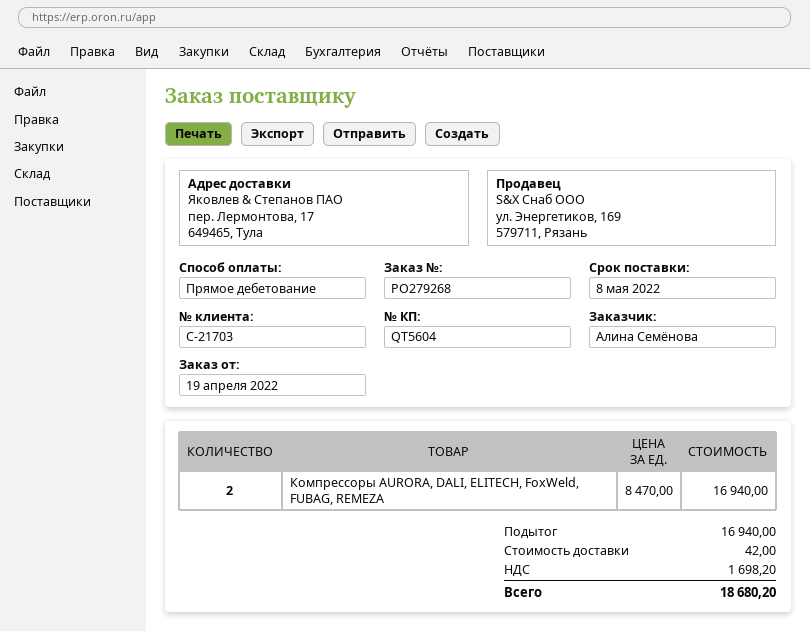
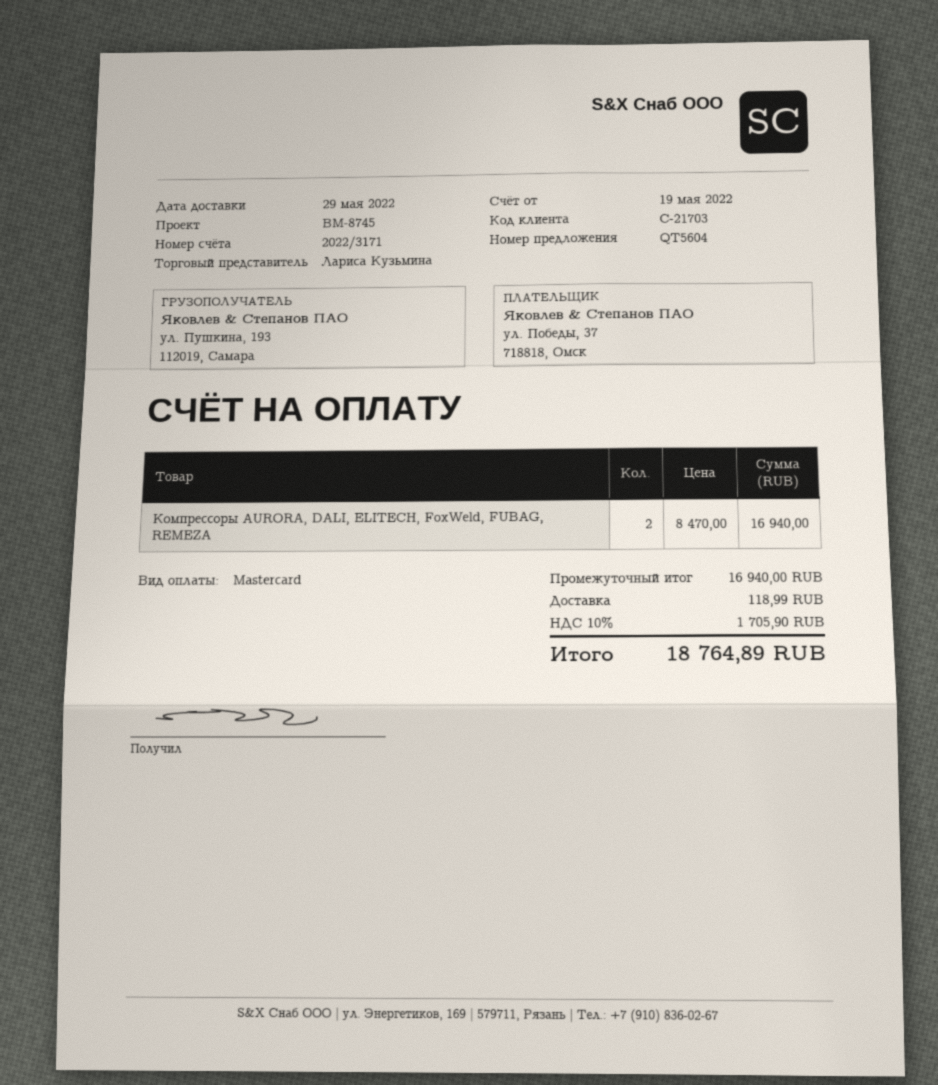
delivery date: 2022-05-08 -> 2022-05-29
payment method: direct debit -> Mastercard
ship to: пер. Лермонтова, 17, 649465, Тула -> ул. Пушкина, 193, 112019, Самара
shipping: 42.00 -> 118.99
tax: 1698.20 -> 1705.90
total: 18680.20 -> 18764.89

